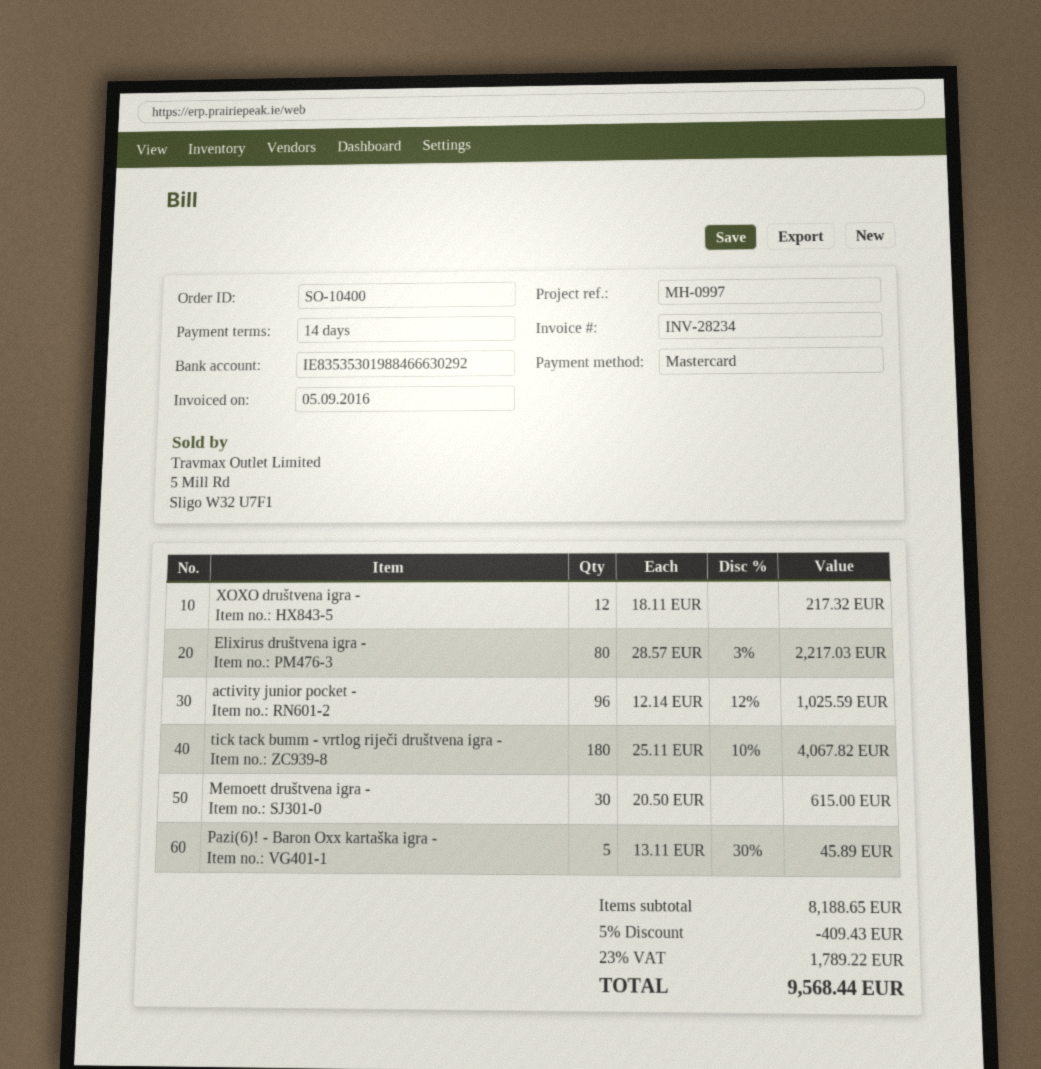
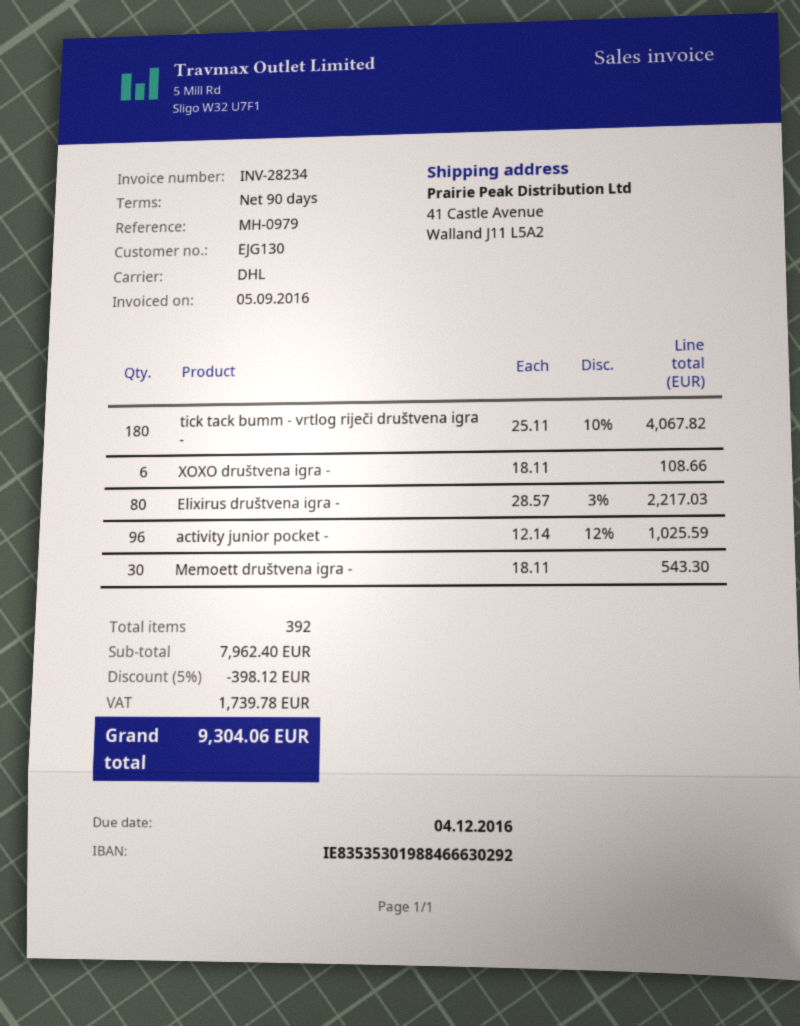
payment terms: 14 days -> 90 days
reference: MH-0997 -> MH-0979
XOXO društvena igra -: 12 x 18.11 = 217.32 -> 6 x 18.11 = 108.66
Memoett društvena igra -: 30 x 20.50 = 615.00 -> 30 x 18.11 = 543.30
Pazi(6)! - Baron Oxx kartaška igra -: 5 x 13.11 - 30% = 45.89 -> none
subtotal: 8188.65 -> 7962.40
discount: 5% = 409.43 -> 5% = 398.12
tax: 1789.22 -> 1739.78
total: 9568.44 -> 9304.06

